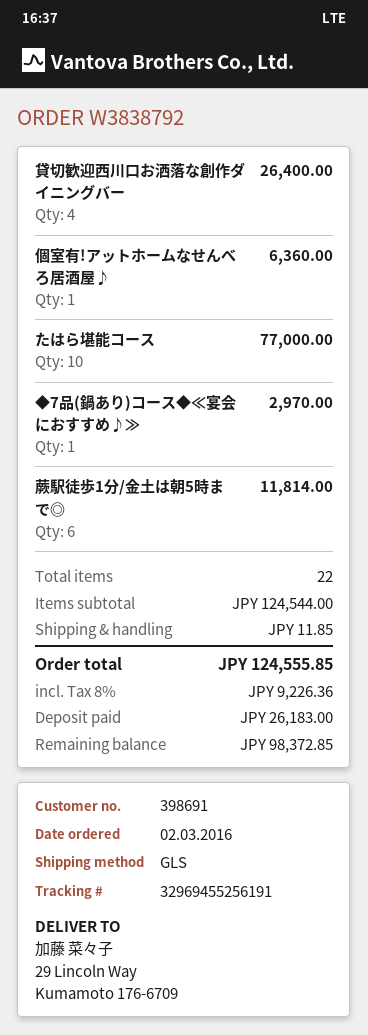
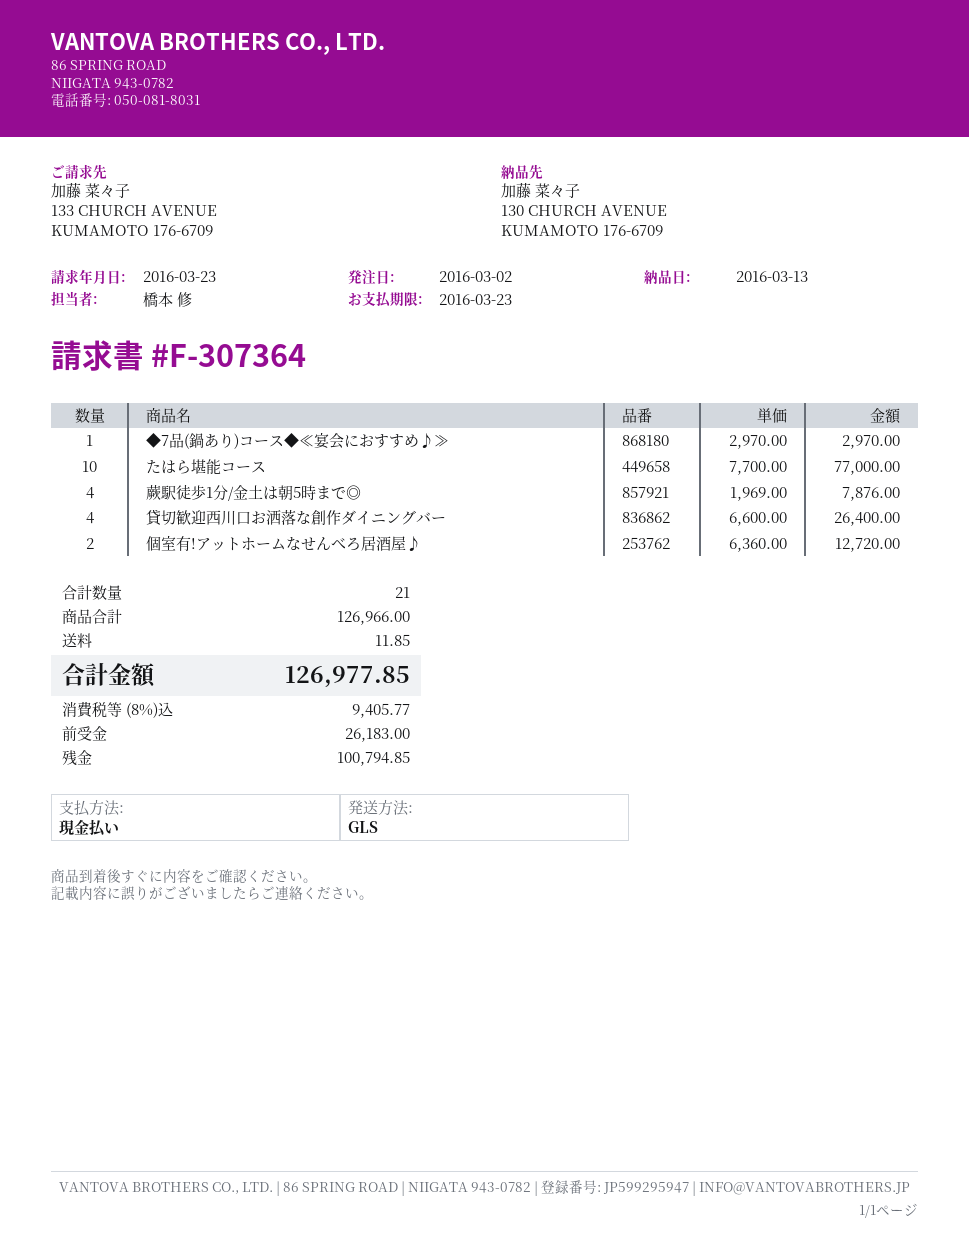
ship to: 29 Lincoln Way, Kumamoto 176-6709 -> 130 CHURCH AVENUE, KUMAMOTO 176-6709
個室有!アットホームなせんべろ居酒屋♪: 1 for 6360.00 -> 2 for 12720.00
蕨駅徒歩1分/金土は朝5時まで◎: 6 for 11814.00 -> 4 for 7876.00
total quantity: 22 -> 21
subtotal: 124544.00 -> 126966.00
tax: 8% = 9226.36 -> 8% = 9405.77
total: 124555.85 -> 126977.85
balance: 98372.85 -> 100794.85

